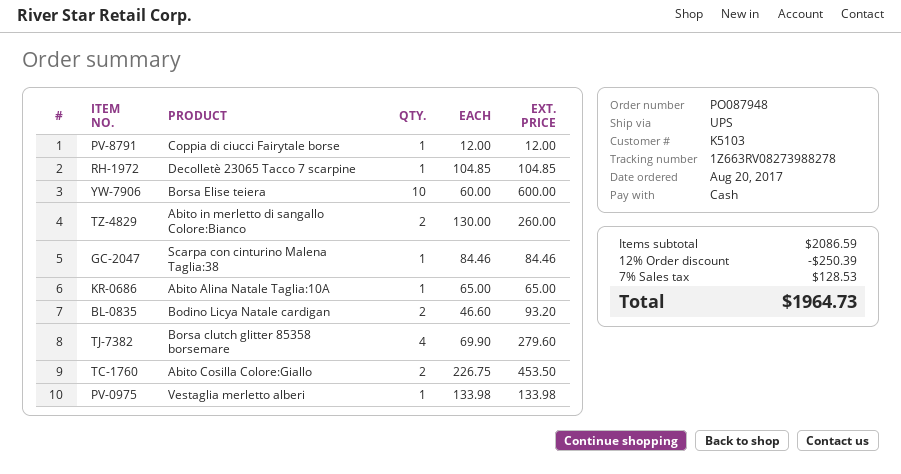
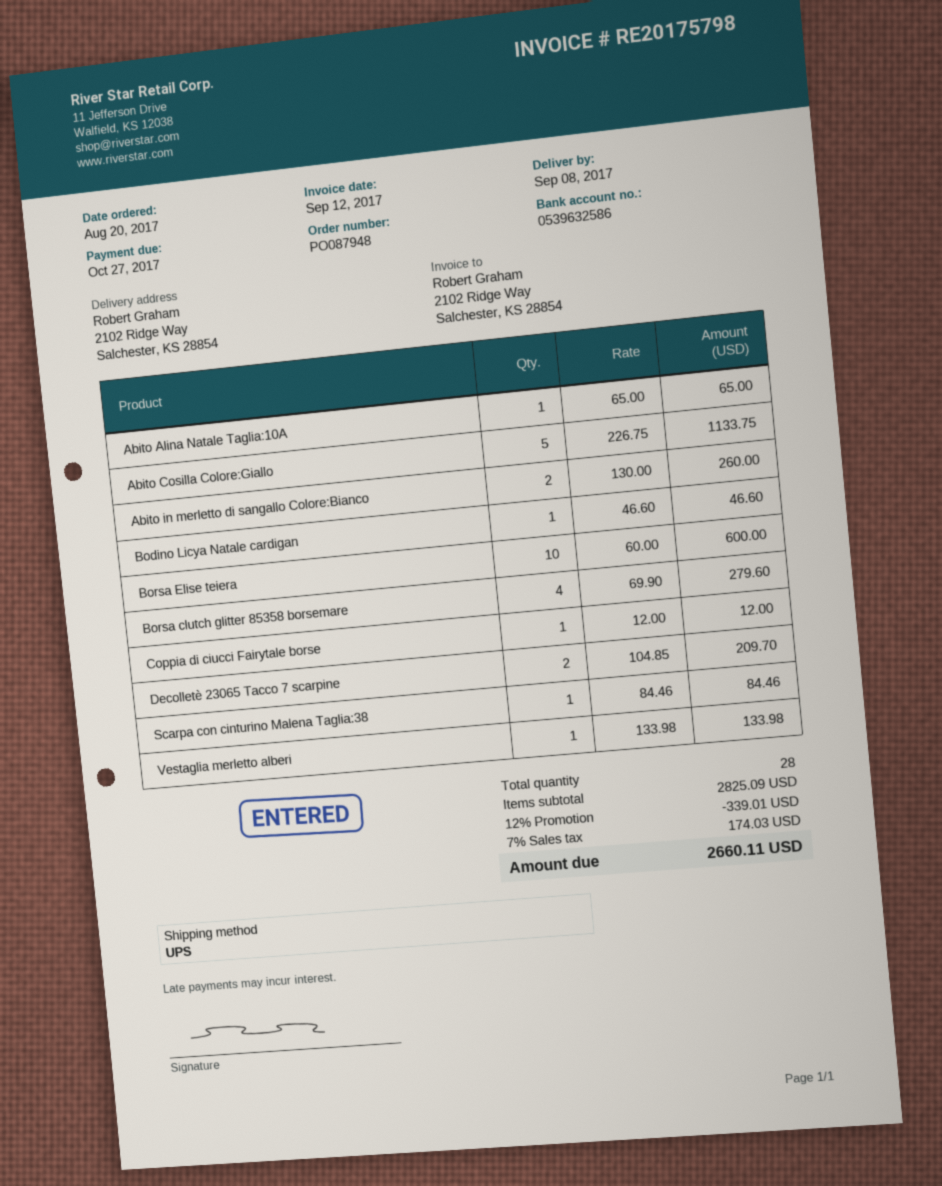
Decolletè 23065 Tacco 7 scarpine: 1 x 104.85 = 104.85 -> 2 x 104.85 = 209.70
Bodino Licya Natale cardigan: 2 x 46.60 = 93.20 -> 1 x 46.60 = 46.60
Abito Cosilla Colore:Giallo: 2 x 226.75 = 453.50 -> 5 x 226.75 = 1133.75
subtotal: 2086.59 -> 2825.09
discount: 12% = 250.39 -> 12% = 339.01
tax: 7% = 128.53 -> 7% = 174.03
total: 1964.73 -> 2660.11

